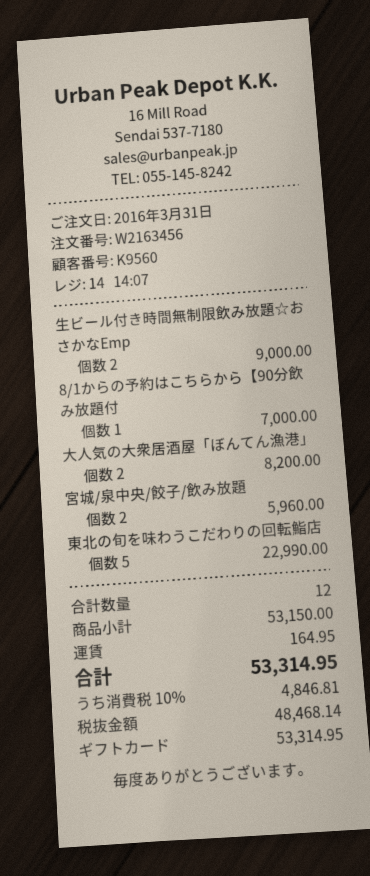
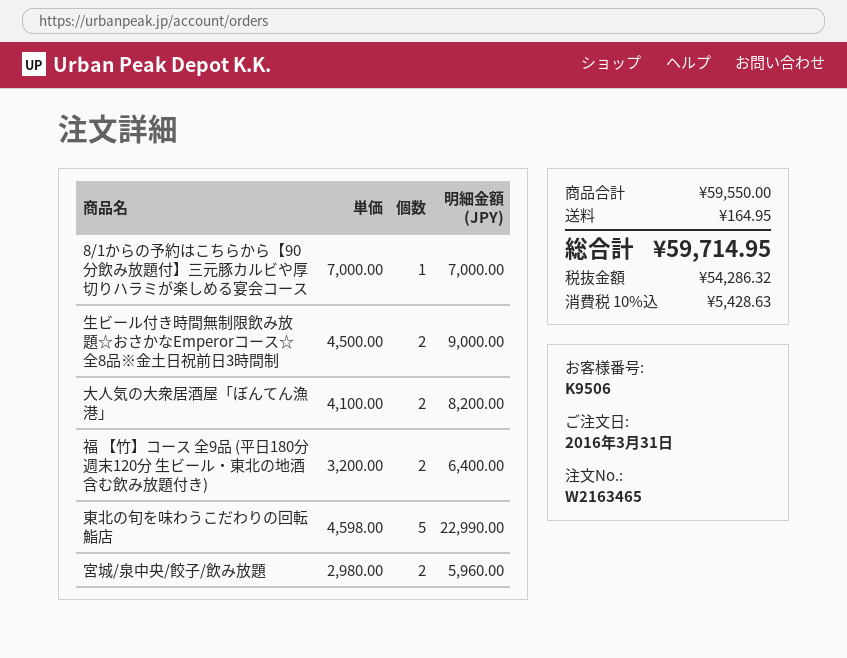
order number: W2163456 -> W2163465
customer number: K9560 -> K9506
福 【竹】コース 全9品 (平日180分 週末120分 生ビール・東北の地酒含む飲み放題付き): none -> 2 for 6400.00
subtotal: 53150.00 -> 59550.00
net: 48468.14 -> 54286.32
tax: 10% = 4846.81 -> 10% = 5428.63
total: 53314.95 -> 59714.95

